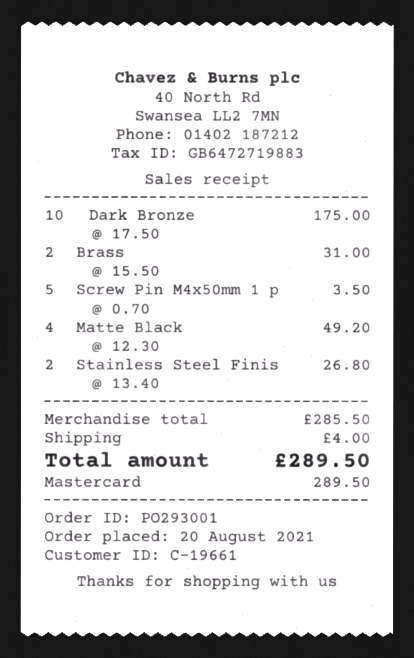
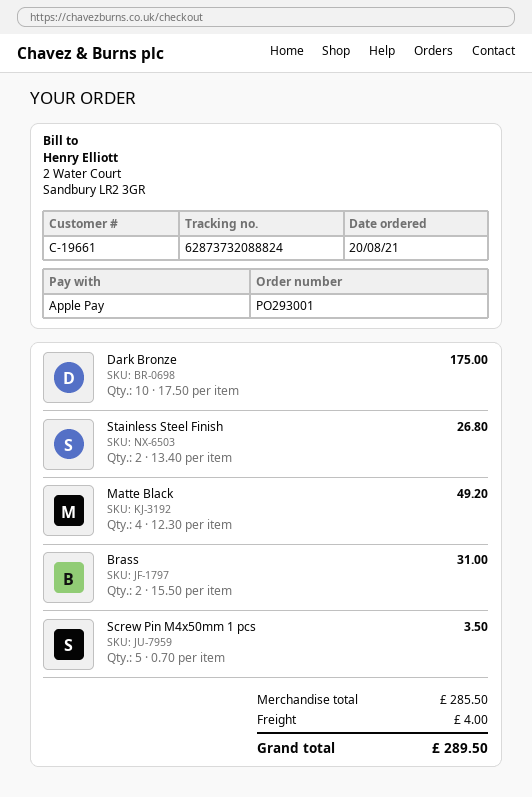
payment method: Mastercard -> Apple Pay

